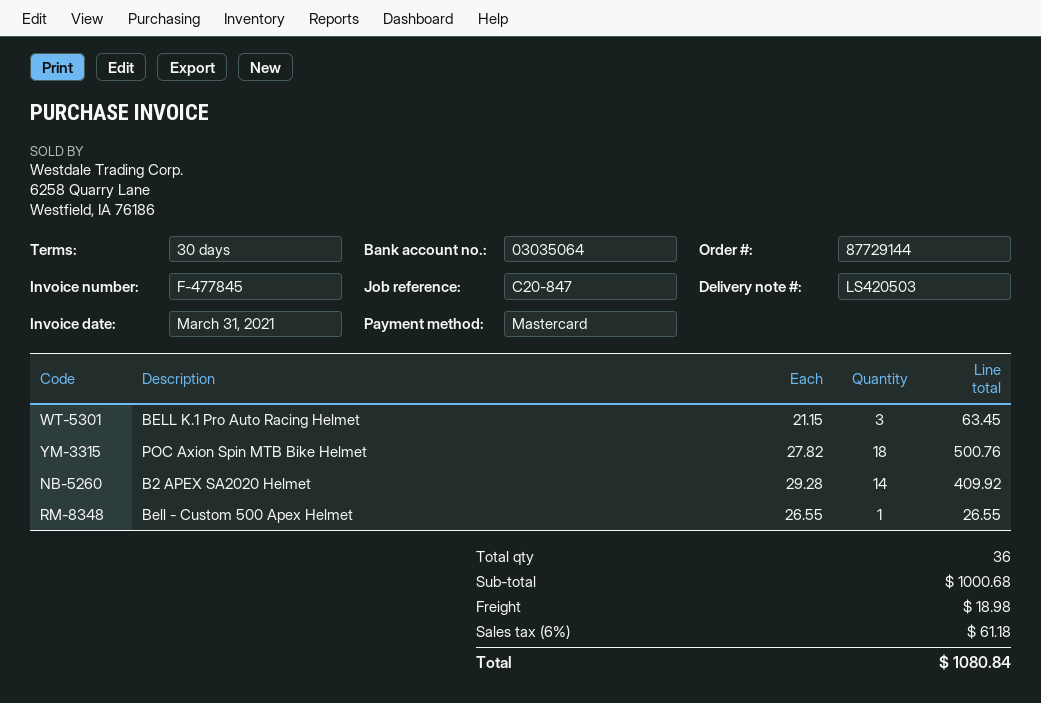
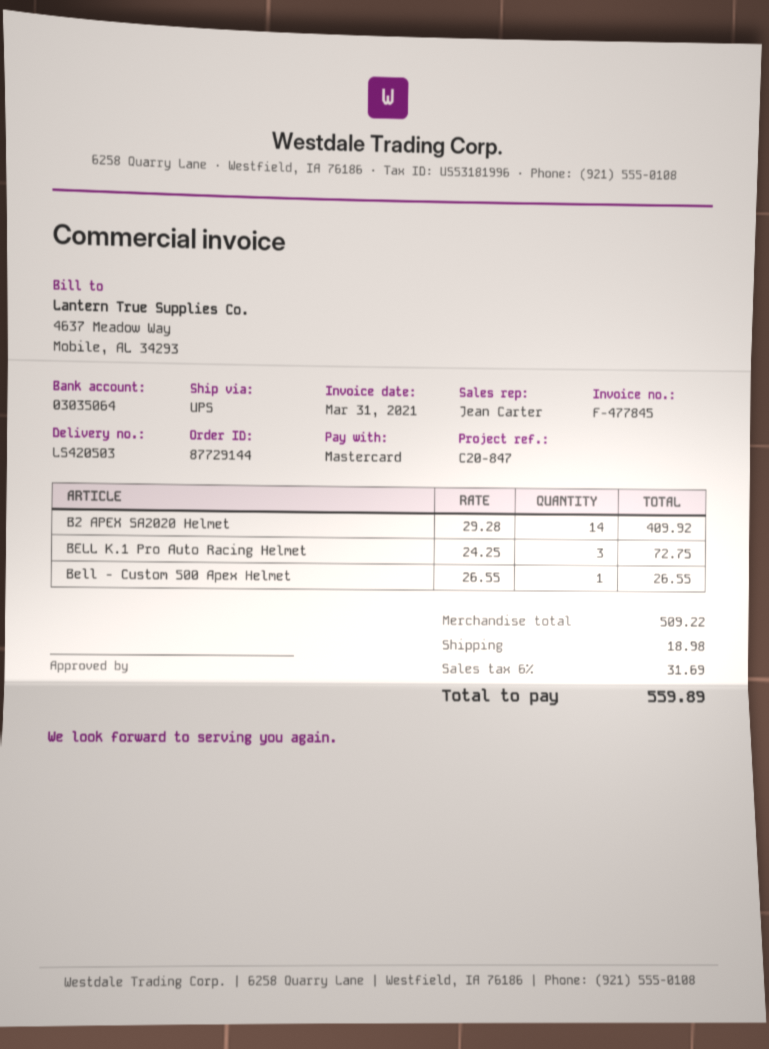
BELL K.1 Pro Auto Racing Helmet: 3 x 21.15 = 63.45 -> 3 x 24.25 = 72.75
POC Axion Spin MTB Bike Helmet: 18 x 27.82 = 500.76 -> none
subtotal: 1000.68 -> 509.22
tax: 6% = 61.18 -> 6% = 31.69
total: 1080.84 -> 559.89

